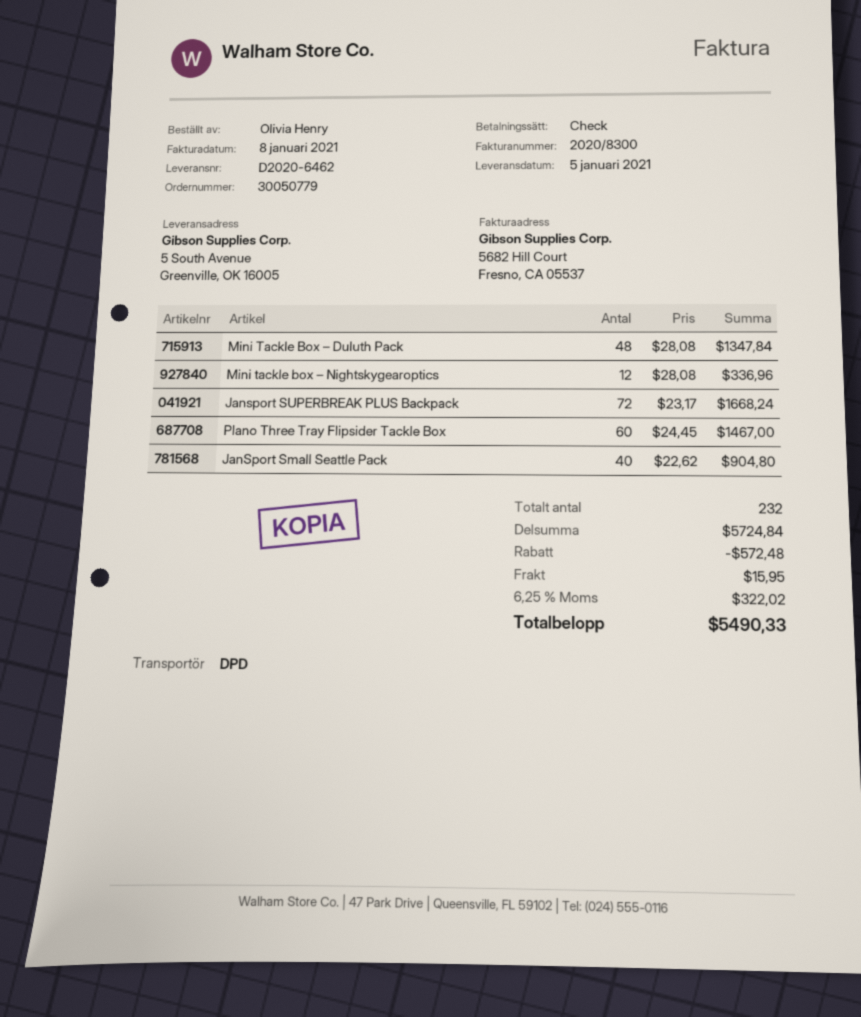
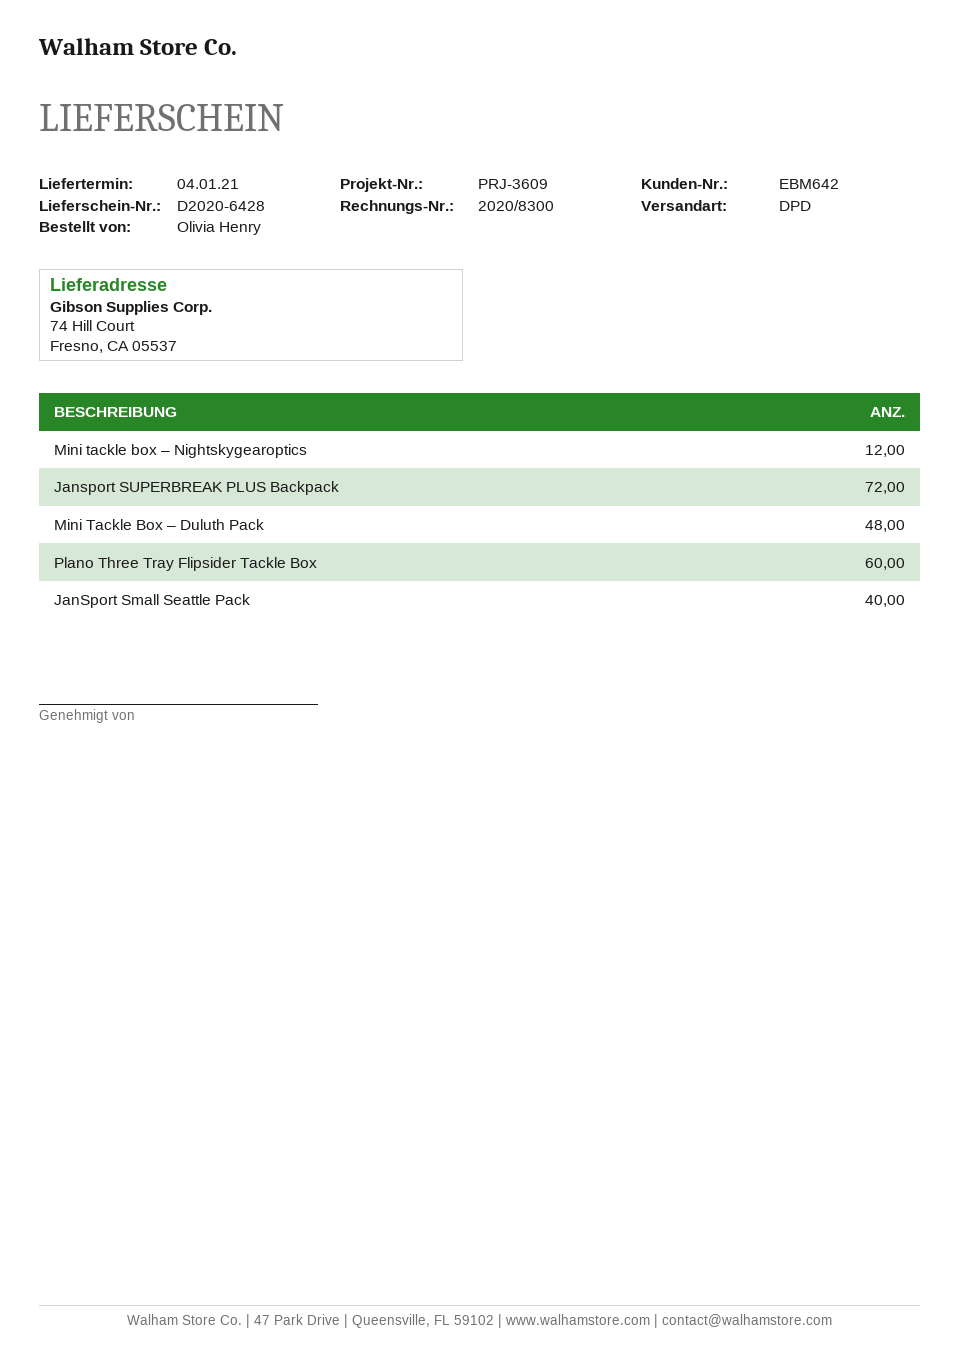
delivery note number: D2020-6462 -> D2020-6428
delivery date: 2021-01-05 -> 2021-01-04
ship to: 5 South Avenue, Greenville, OK 16005 -> 74 Hill Court, Fresno, CA 05537

